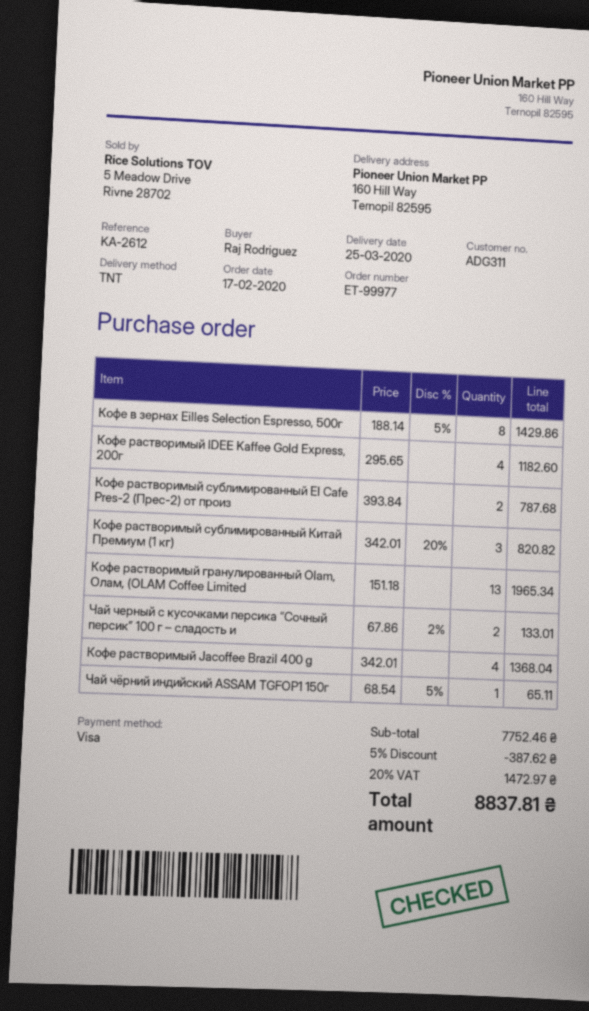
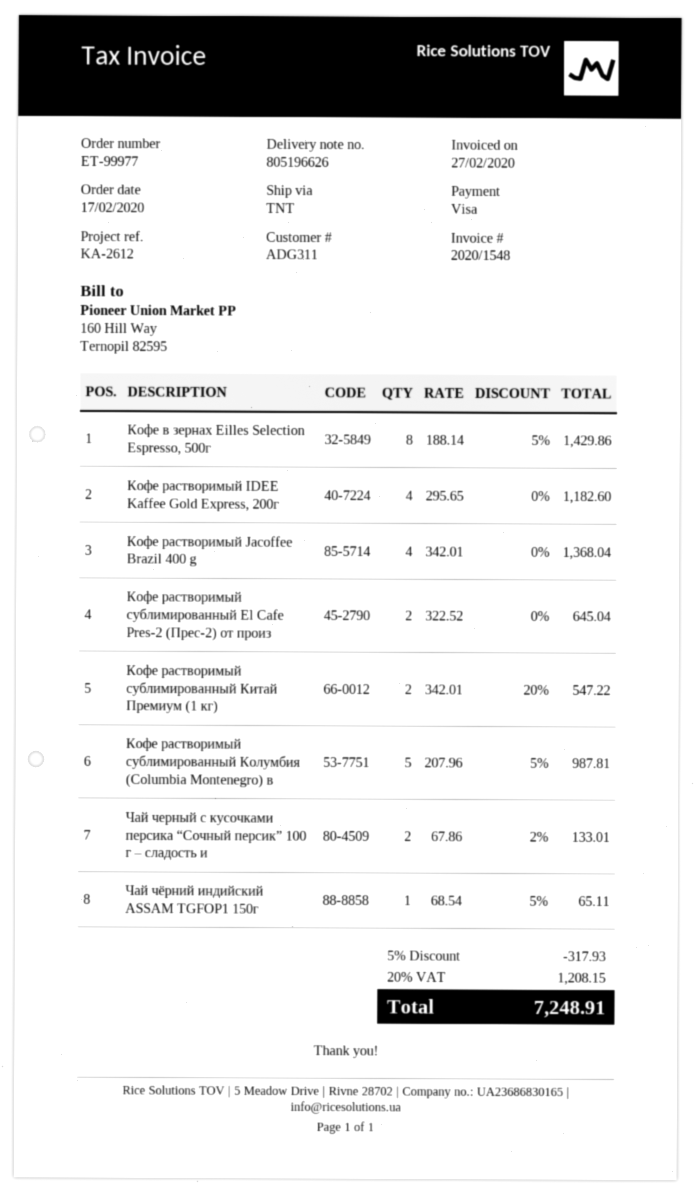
Кофе растворимый сублимированный El Cafe Pres-2 (Прес-2) от произ: 2 x 393.84 = 787.68 -> 2 x 322.52 = 645.04
Кофе растворимый сублимированный Китай Премиум (1 кг): 3 x 342.01 - 20% = 820.82 -> 2 x 342.01 - 20% = 547.22
Кофе растворимый гранулированный Olam, Олам, (OLAM Coffee Limited: 13 x 151.18 = 1965.34 -> none
Кофе растворимый сублимированный Колумбия (Columbia Montenegro) в: none -> 5 x 207.96 - 5% = 987.81
discount: 5% = 387.62 -> 5% = 317.93
tax: 20% = 1472.97 -> 20% = 1208.15
total: 8837.81 -> 7248.91

